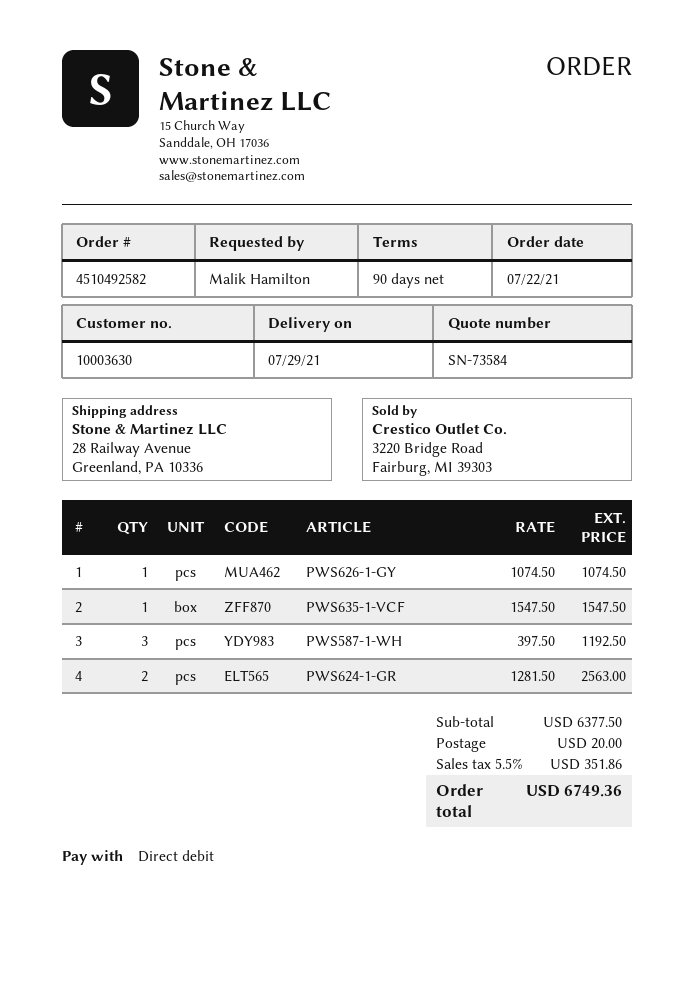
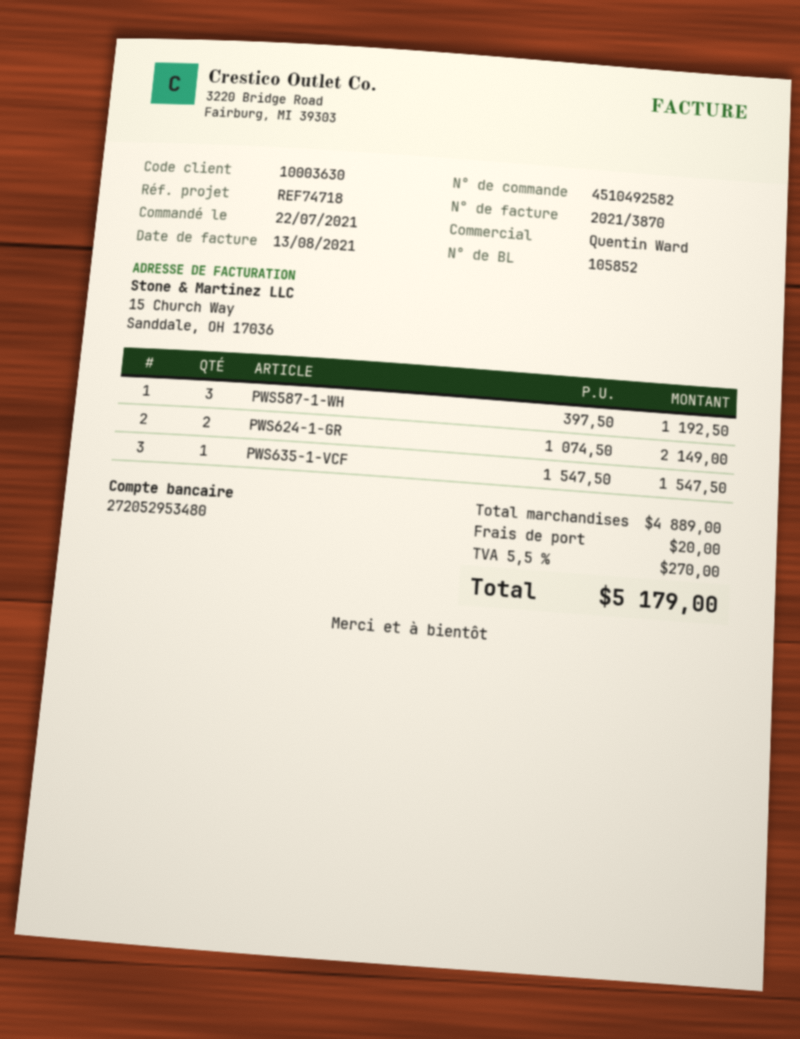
PWS626-1-GY: 1 x 1074.50 = 1074.50 -> none
PWS624-1-GR: 2 x 1281.50 = 2563.00 -> 2 x 1074.50 = 2149.00
subtotal: 6377.50 -> 4889.00
tax: 5.5% = 351.86 -> 5.5% = 270.00
total: 6749.36 -> 5179.00

